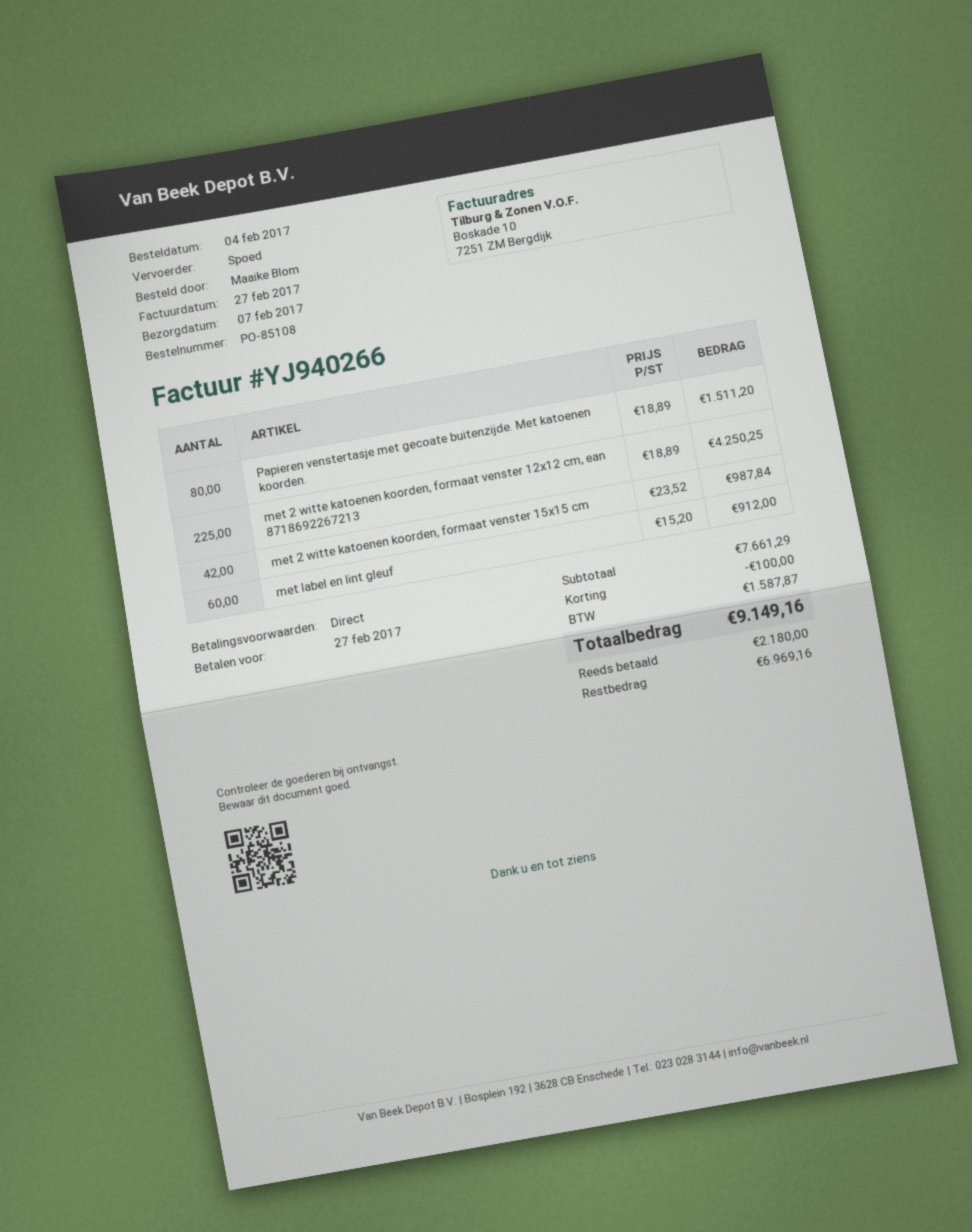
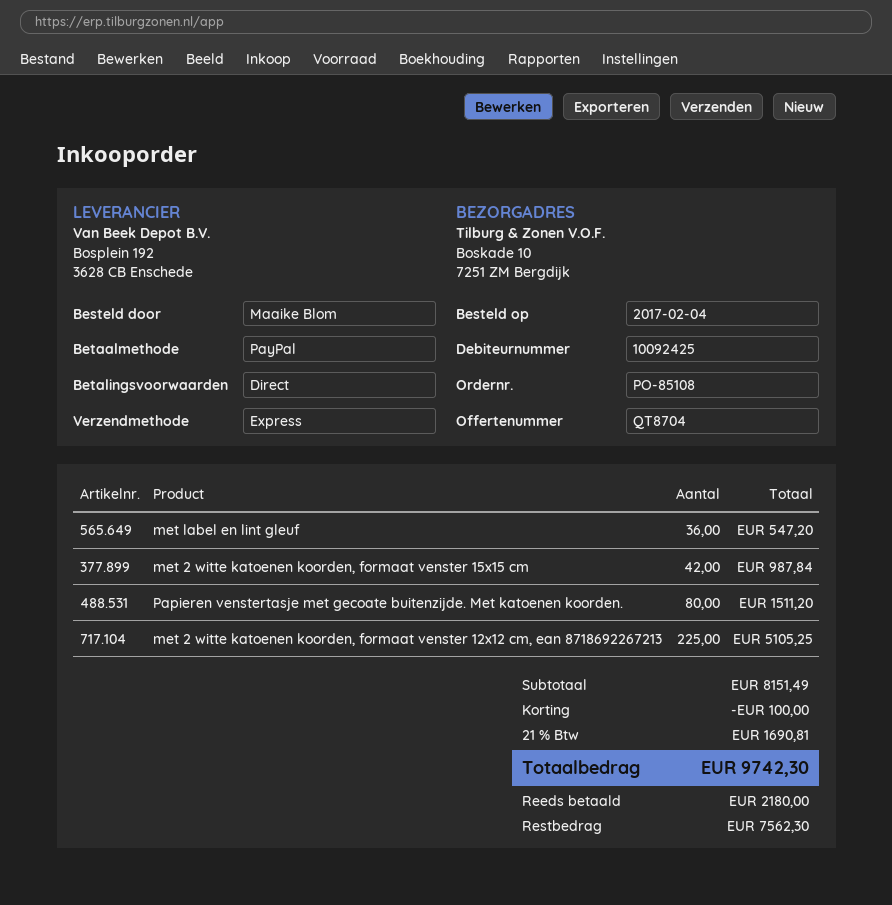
met 2 witte katoenen koorden, formaat venster 12x12 cm, ean 8718692267213: 225 for 4250.25 -> 225 for 5105.25
met label en lint gleuf: 60 for 912.00 -> 36 for 547.20
subtotal: 7661.29 -> 8151.49
tax: 1587.87 -> 1690.81
total: 9149.16 -> 9742.30
balance: 6969.16 -> 7562.30

